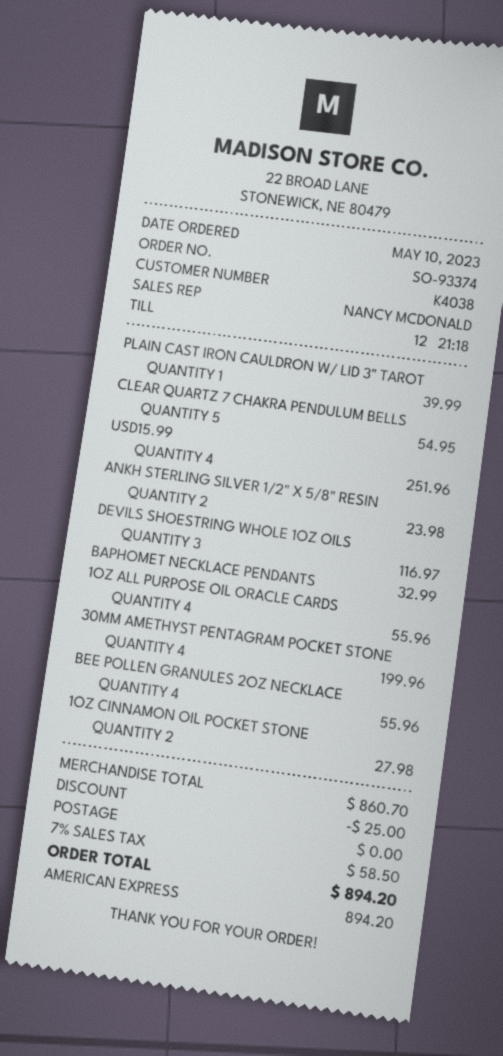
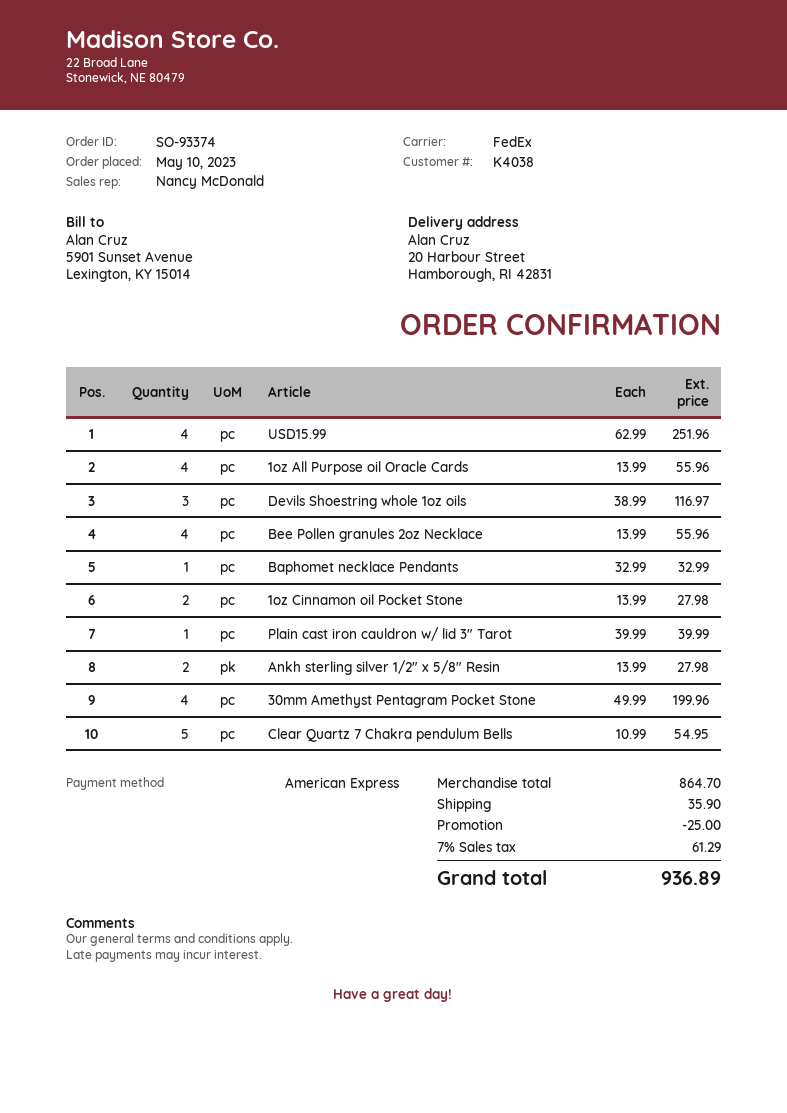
ANKH STERLING SILVER 1/2" X 5/8" RESIN: 2 for 23.98 -> 2 for 27.98
subtotal: 860.70 -> 864.70
shipping: 0.00 -> 35.90
tax: 7% = 58.50 -> 7% = 61.29
total: 894.20 -> 936.89

